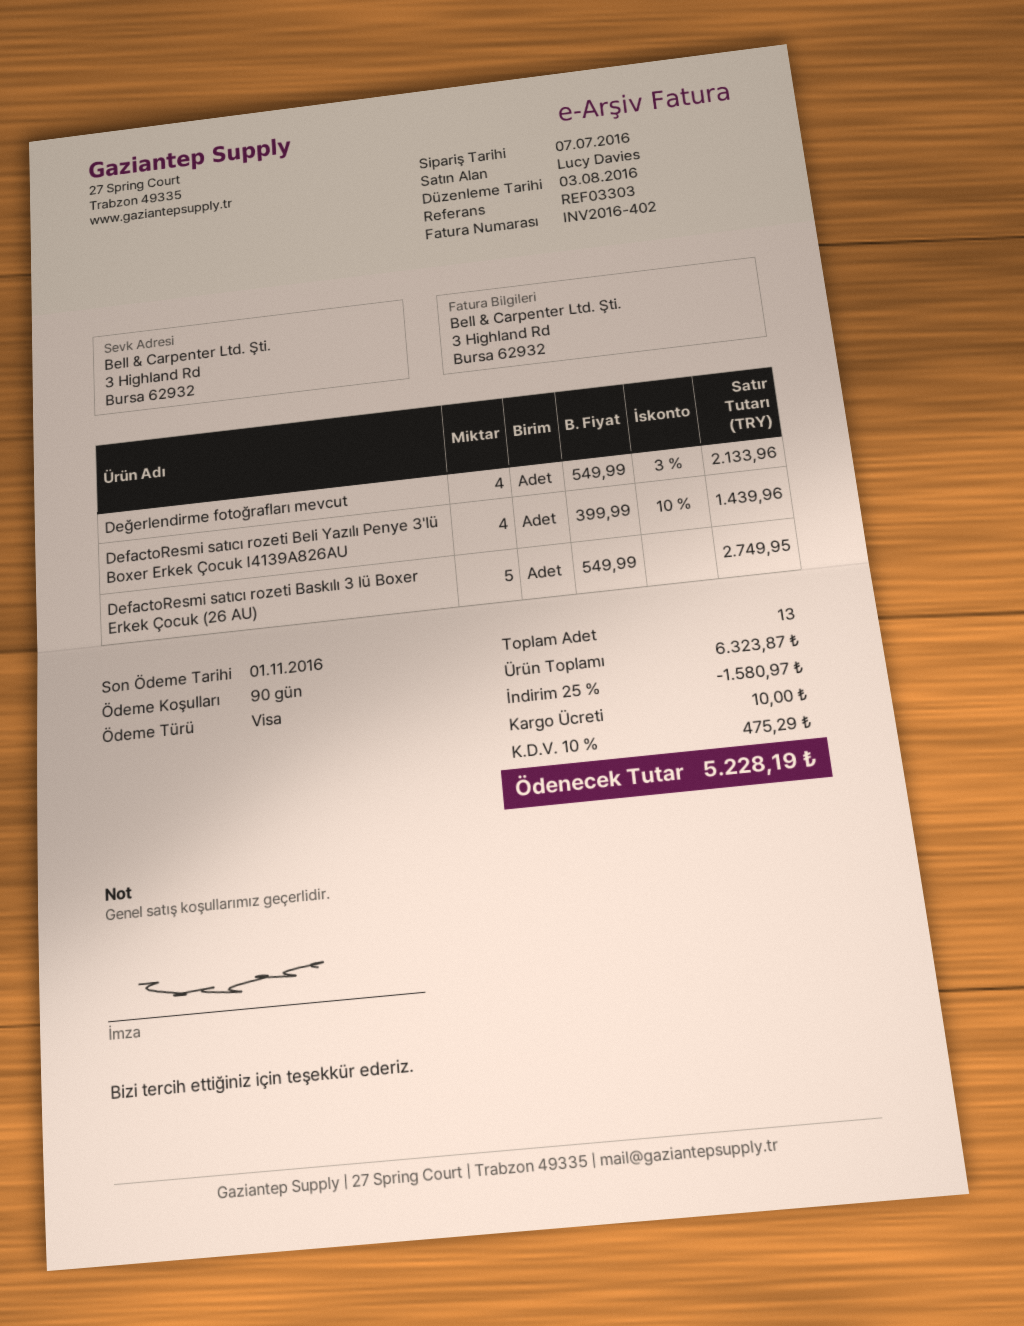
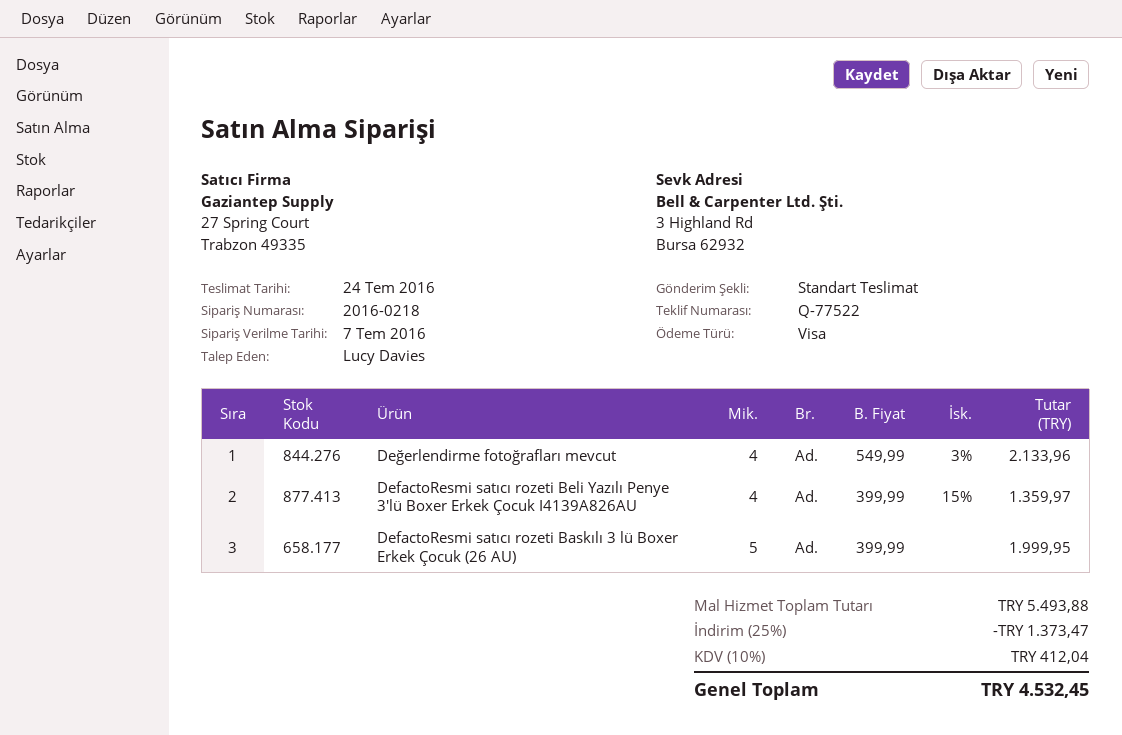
DefactoResmi satıcı rozeti Beli Yazılı Penye 3'lü Boxer Erkek Çocuk I4139A826AU: 4 x 399.99 - 10% = 1439.96 -> 4 x 399.99 - 15% = 1359.97
DefactoResmi satıcı rozeti Baskılı 3 lü Boxer Erkek Çocuk (26 AU): 5 x 549.99 = 2749.95 -> 5 x 399.99 = 1999.95
subtotal: 6323.87 -> 5493.88
discount: 25% = 1580.97 -> 25% = 1373.47
shipping: 10.00 -> none
tax: 10% = 475.29 -> 10% = 412.04
total: 5228.19 -> 4532.45

